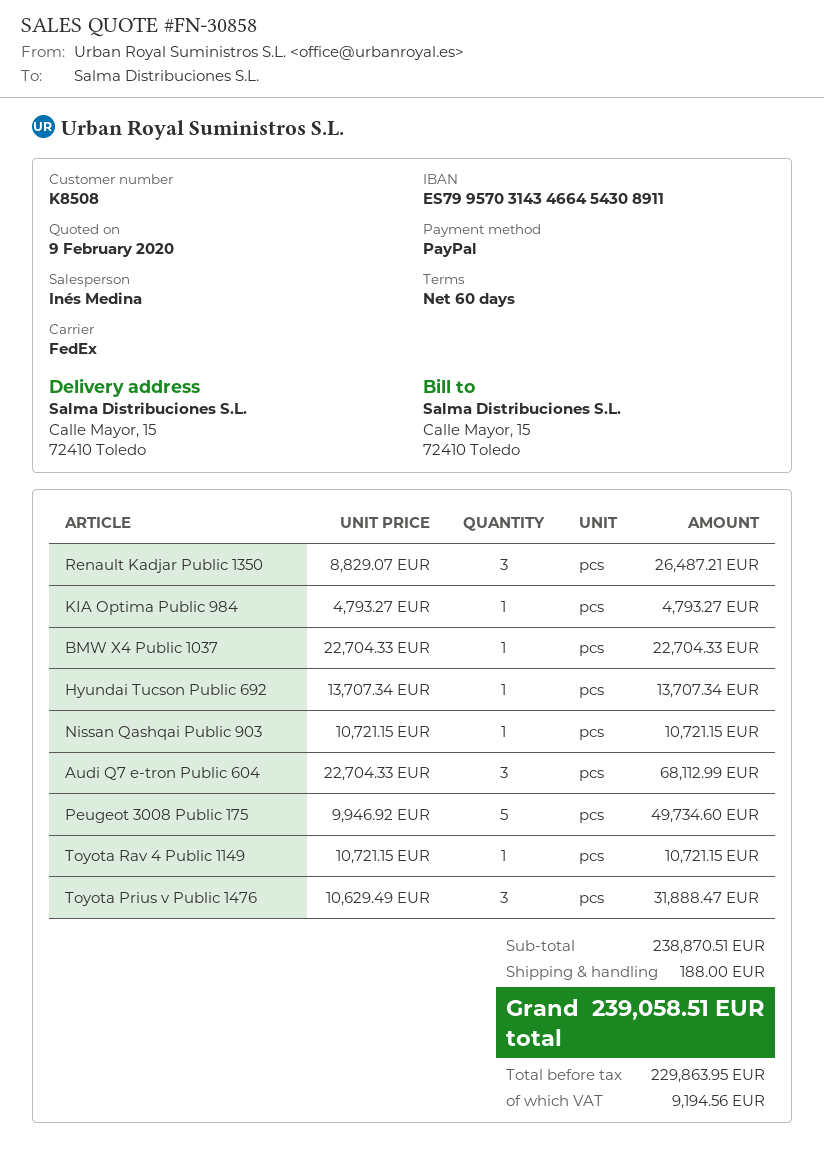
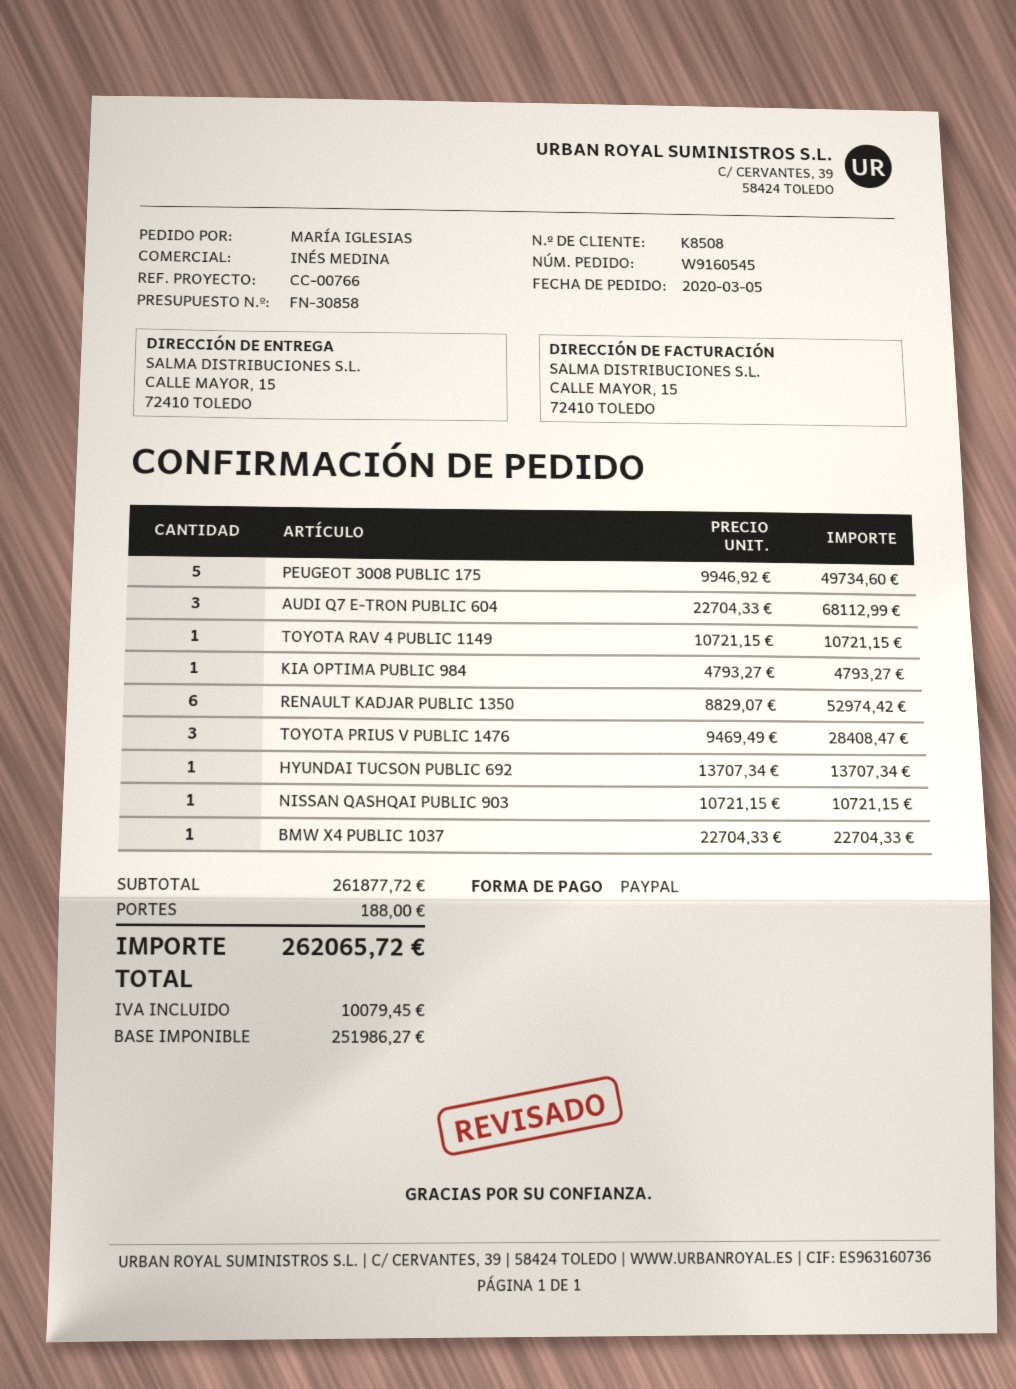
Renault Kadjar Public 1350: 3 x 8829.07 = 26487.21 -> 6 x 8829.07 = 52974.42
Toyota Prius v Public 1476: 3 x 10629.49 = 31888.47 -> 3 x 9469.49 = 28408.47
subtotal: 238870.51 -> 261877.72
net: 229863.95 -> 251986.27
tax: 9194.56 -> 10079.45
total: 239058.51 -> 262065.72

